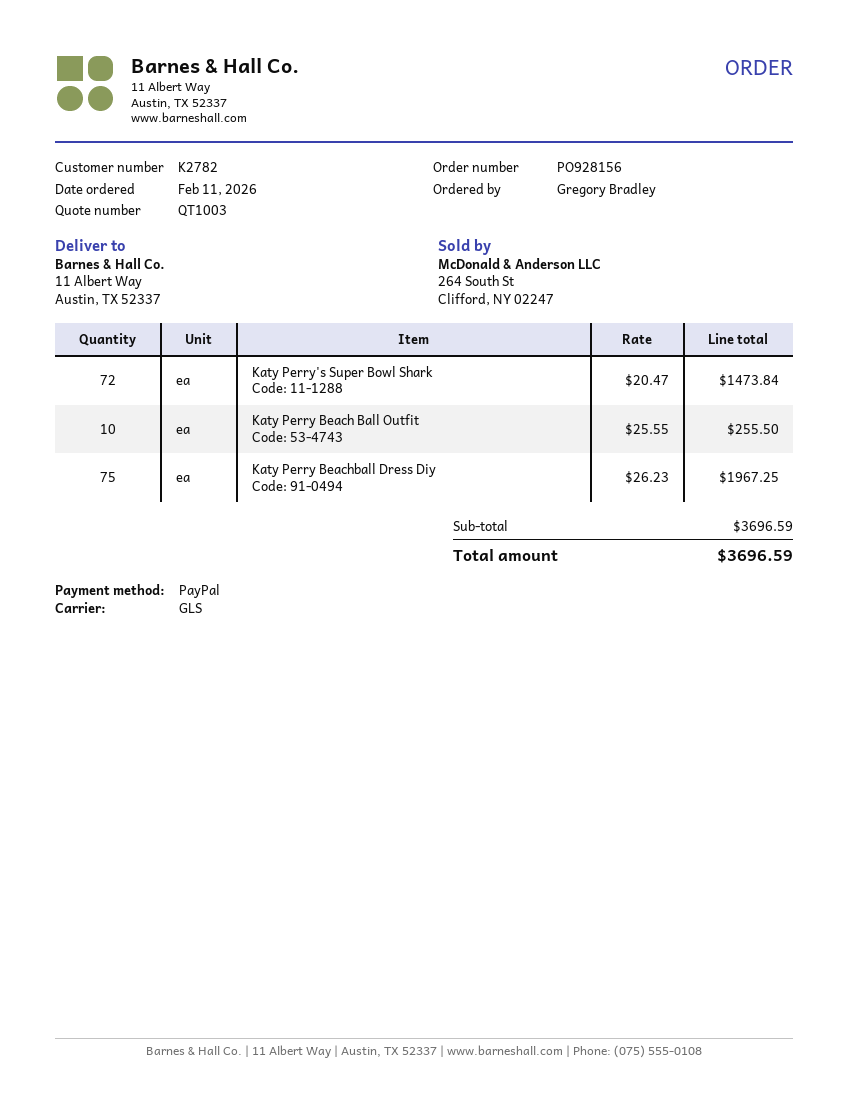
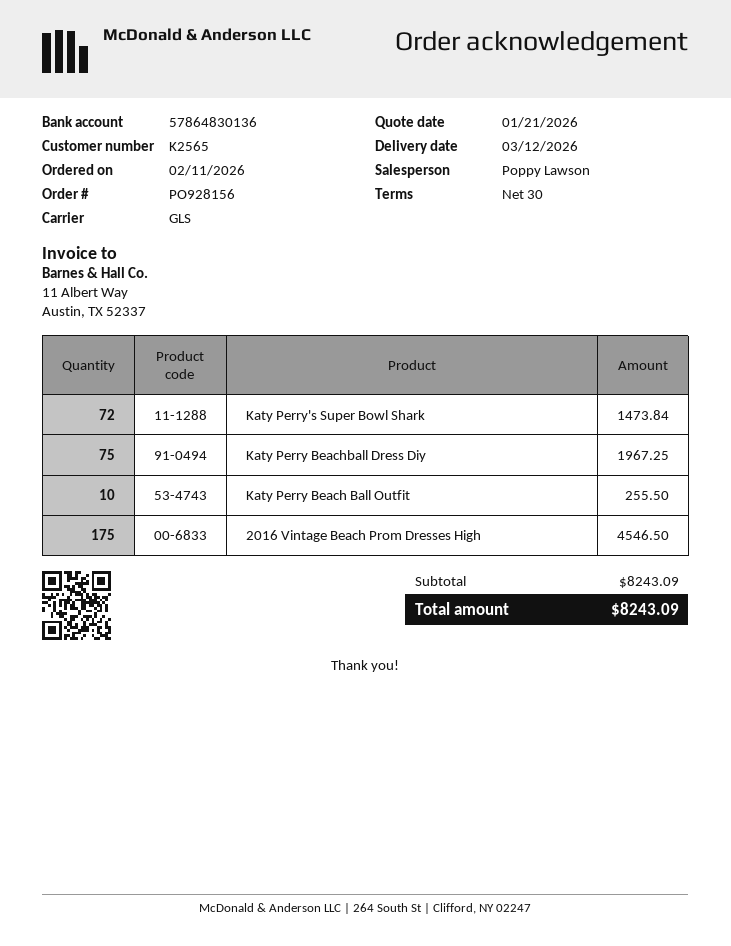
customer number: K2782 -> K2565
2016 Vintage Beach Prom Dresses High: none -> 175 for 4546.50
subtotal: 3696.59 -> 8243.09
total: 3696.59 -> 8243.09

